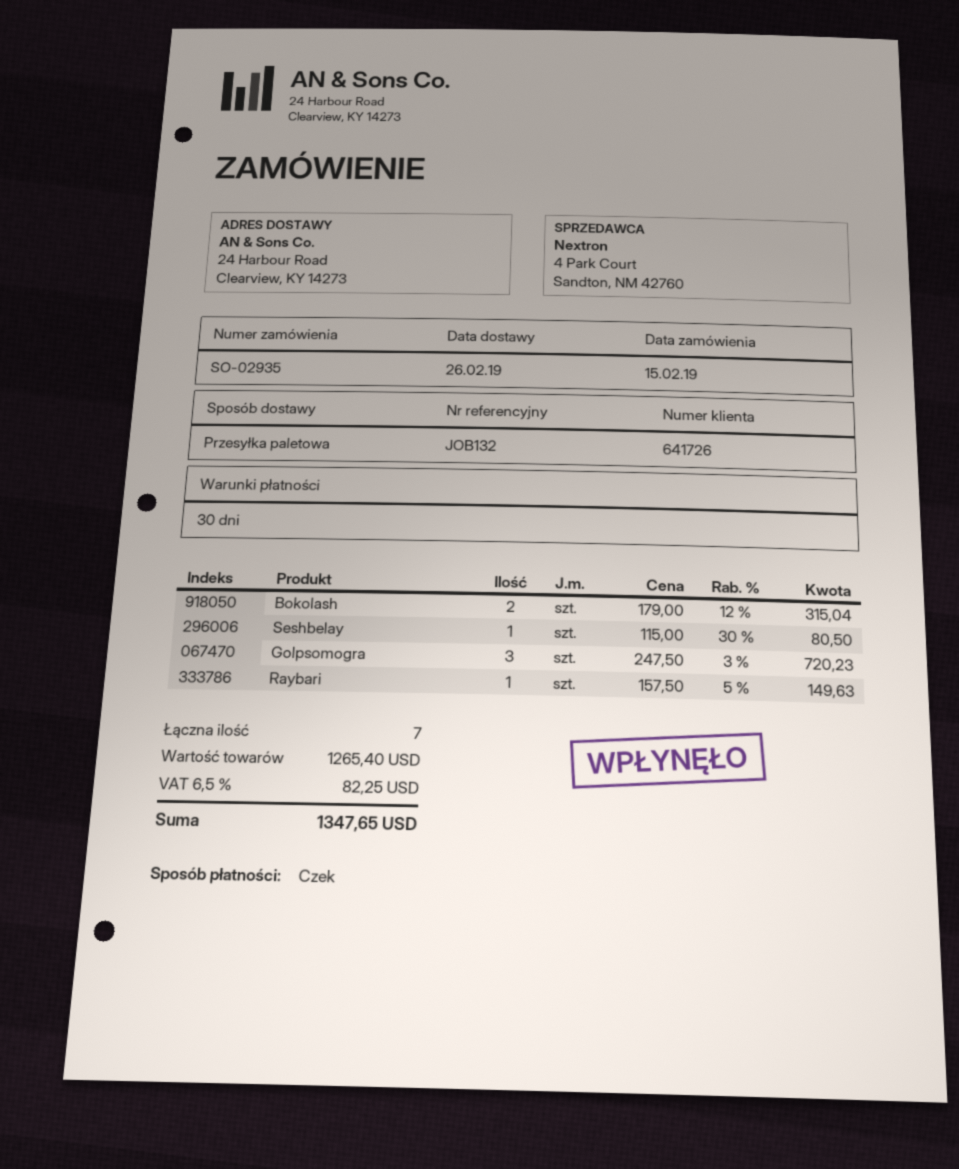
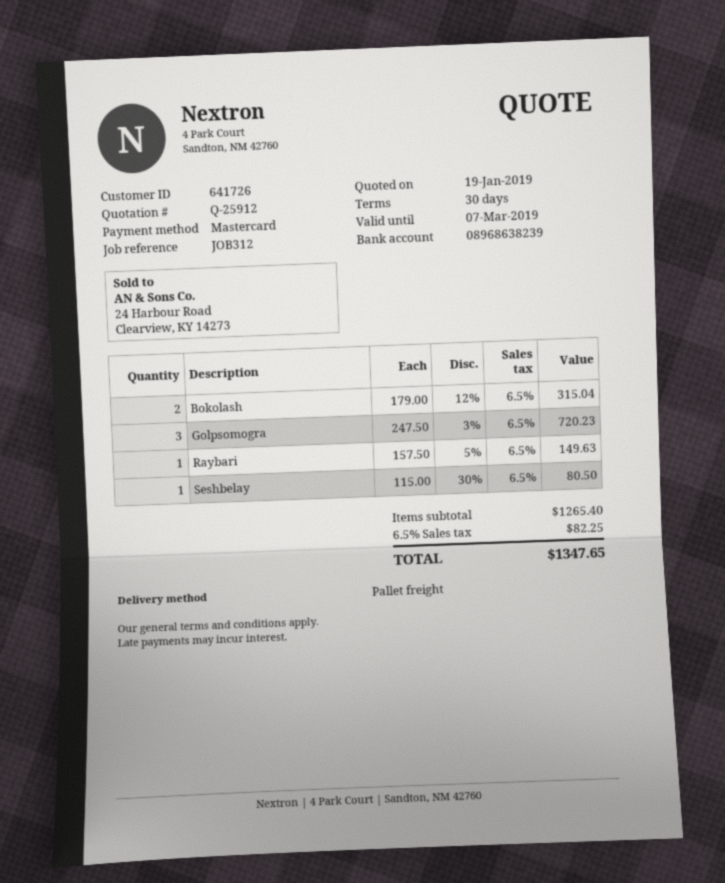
reference: JOB132 -> JOB312
payment method: cheque -> Mastercard

